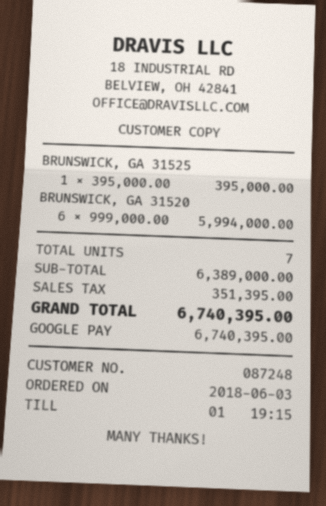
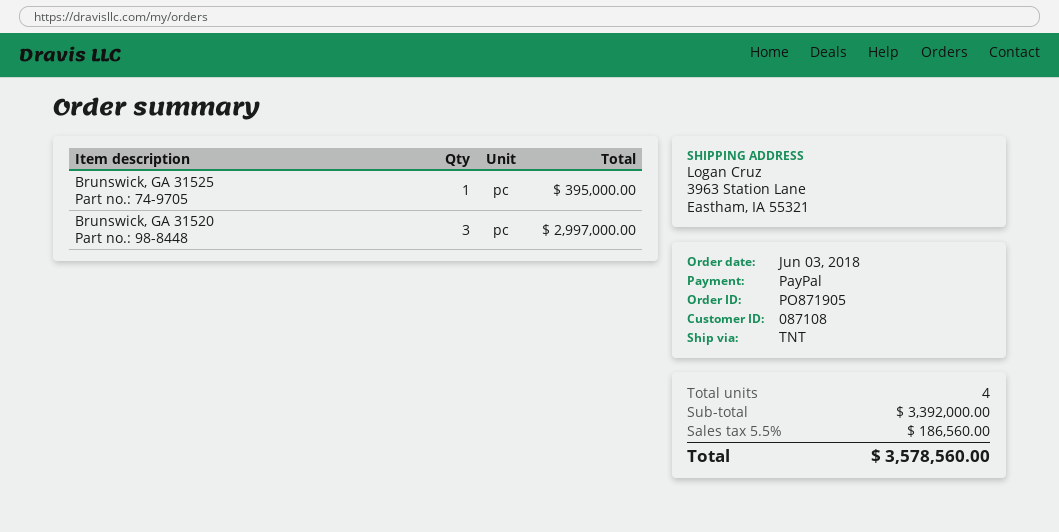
customer number: 087248 -> 087108
payment method: Google Pay -> PayPal
BRUNSWICK, GA 31520: 6 for 5994000.00 -> 3 for 2997000.00
total quantity: 7 -> 4
subtotal: 6389000.00 -> 3392000.00
tax: 351395.00 -> 186560.00
total: 6740395.00 -> 3578560.00

